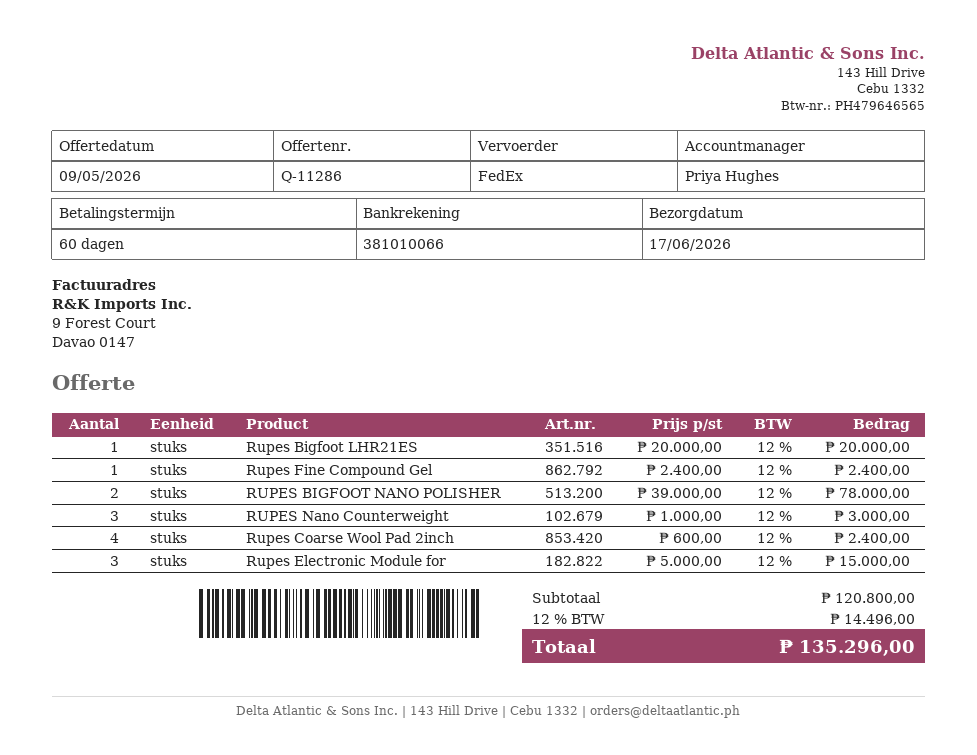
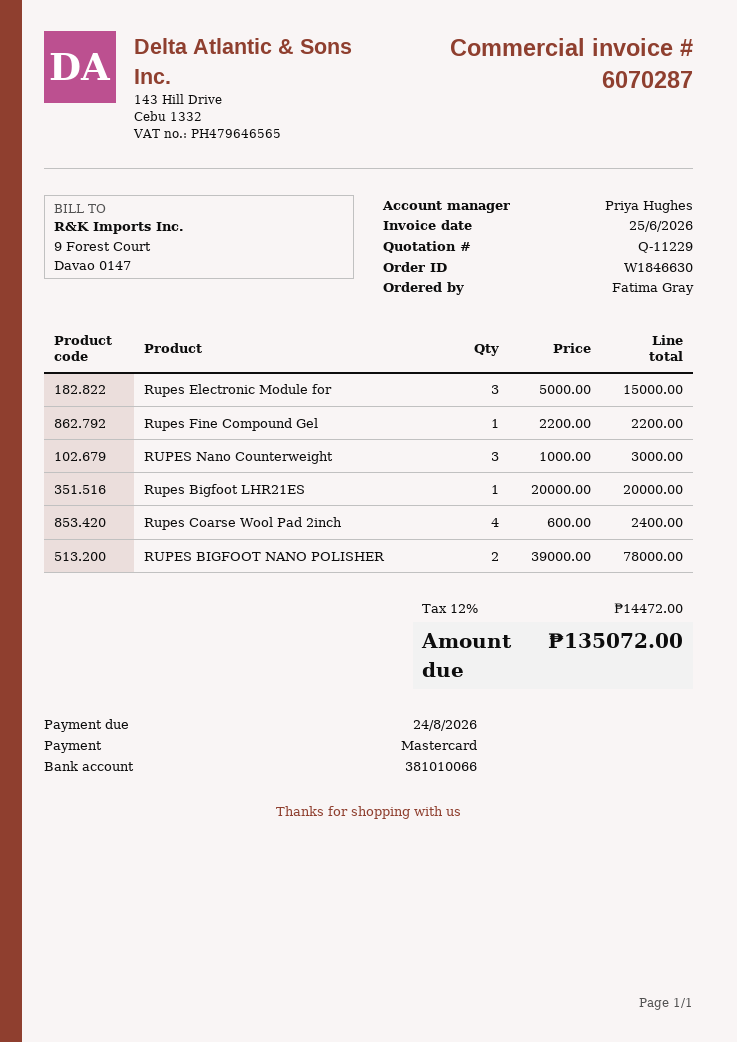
quote number: Q-11286 -> Q-11229
Rupes Fine Compound Gel: 1 x 2400.00 = 2400.00 -> 1 x 2200.00 = 2200.00
tax: 12% = 14496.00 -> 12% = 14472.00
total: 135296.00 -> 135072.00

